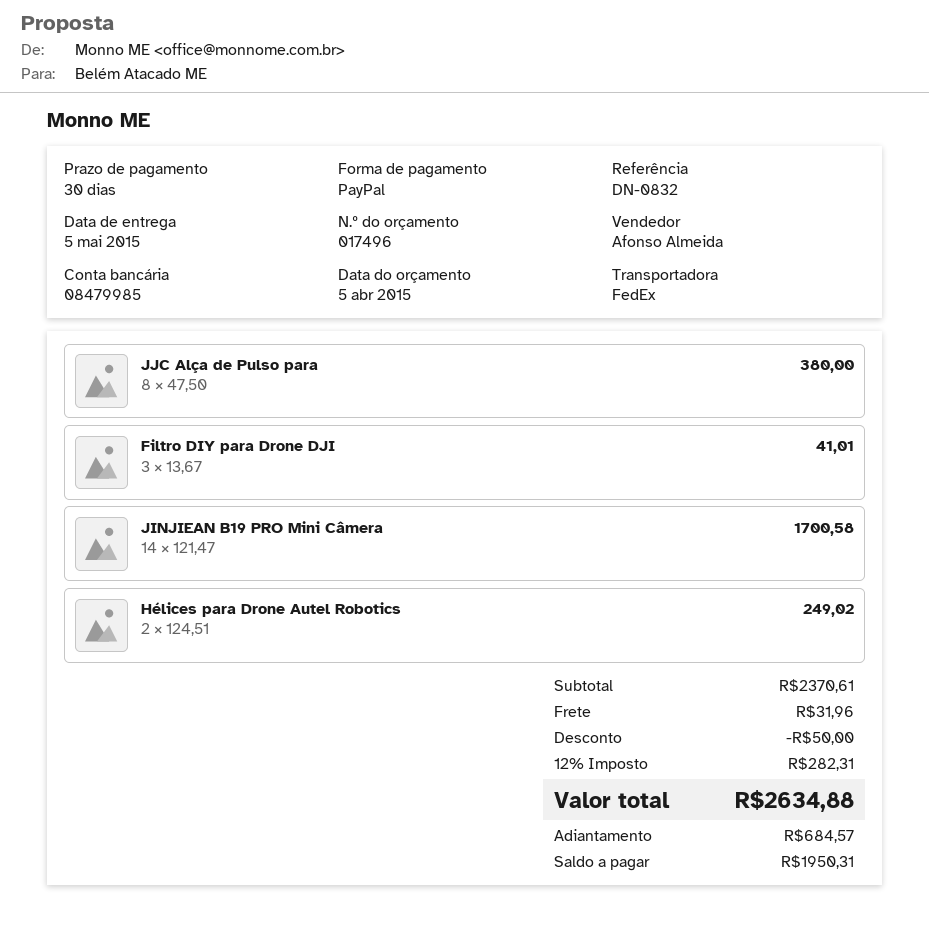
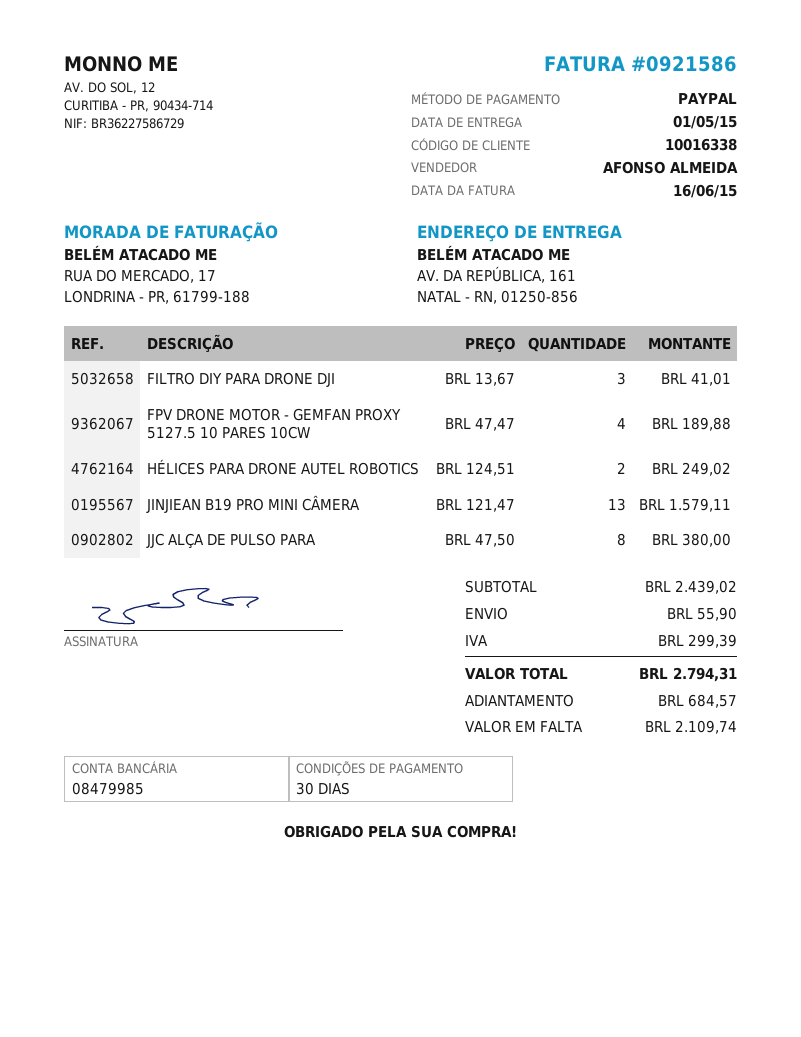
delivery date: 2015-05-05 -> 2015-05-01
JINJIEAN B19 PRO Mini Câmera: 14 x 121.47 = 1700.58 -> 13 x 121.47 = 1579.11
FPV DRONE MOTOR - GEMFAN PROXY 5127.5 10 PARES 10CW: none -> 4 x 47.47 = 189.88
subtotal: 2370.61 -> 2439.02
discount: 50.00 -> none
shipping: 31.96 -> 55.90
tax: 282.31 -> 299.39
total: 2634.88 -> 2794.31
balance: 1950.31 -> 2109.74

